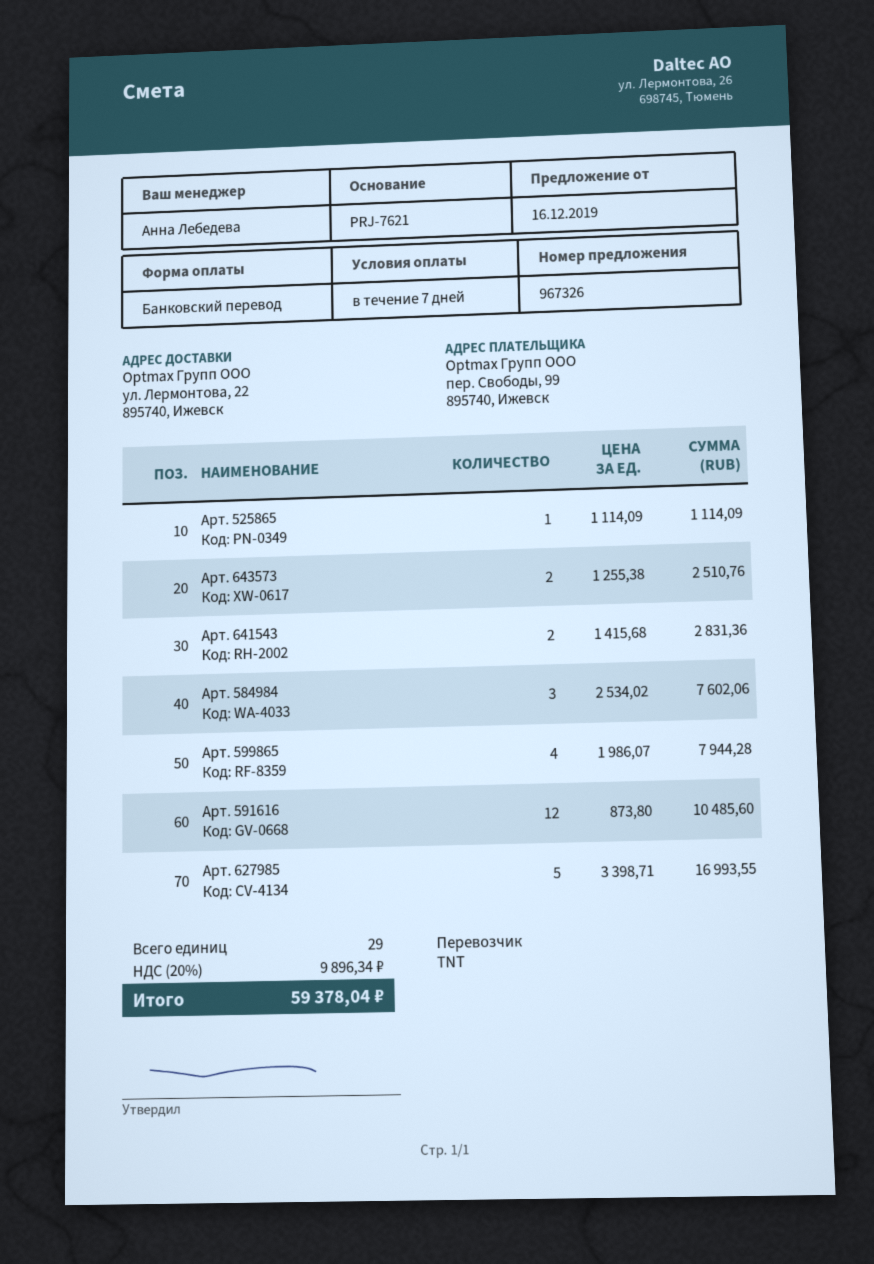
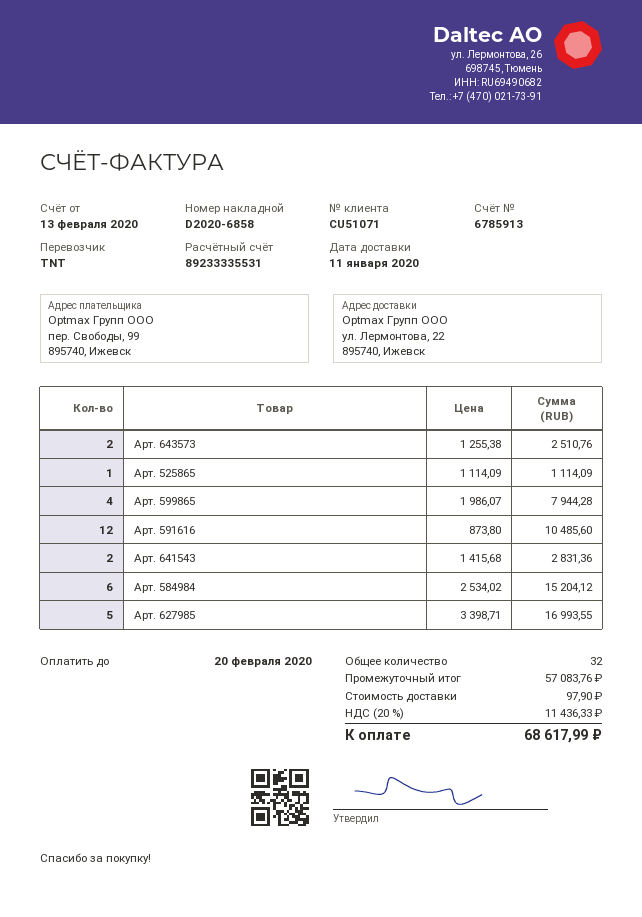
Арт. 584984: 3 x 2534.02 = 7602.06 -> 6 x 2534.02 = 15204.12
total quantity: 29 -> 32
shipping: none -> 97.90
tax: 20% = 9896.34 -> 20% = 11436.33
total: 59378.04 -> 68617.99

